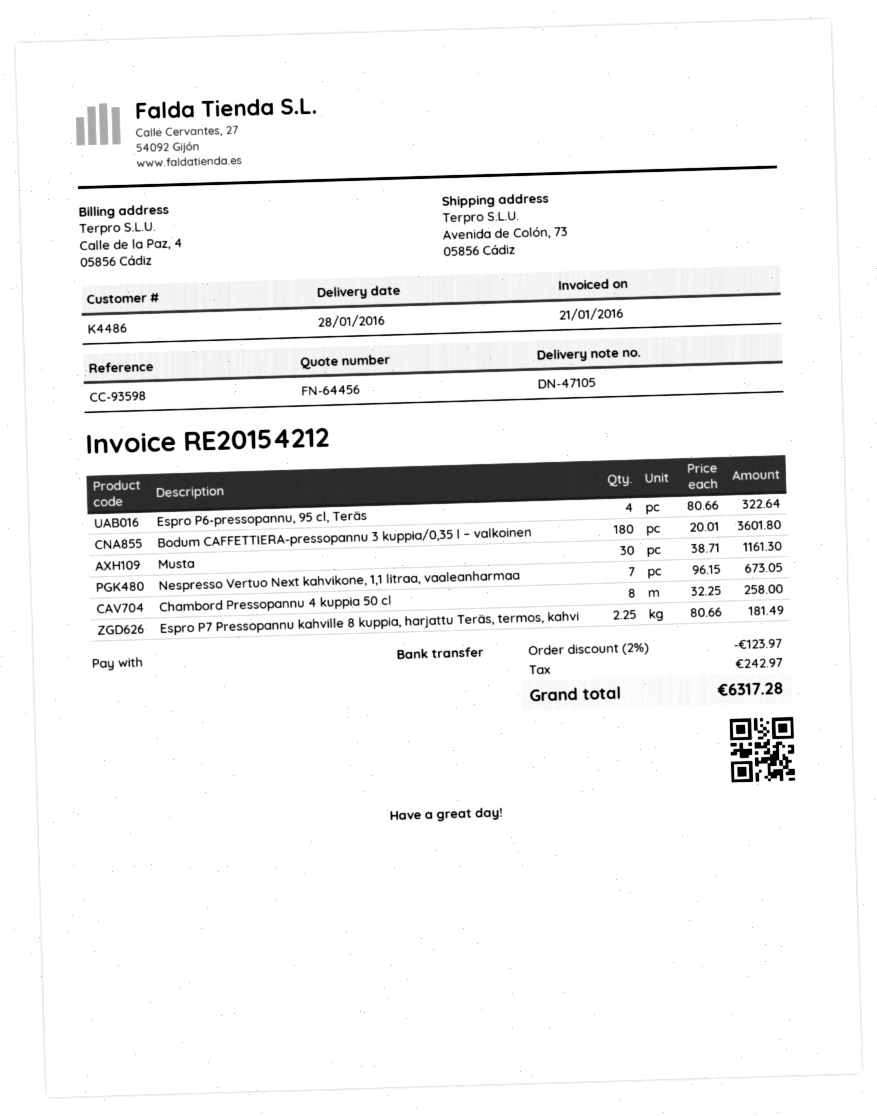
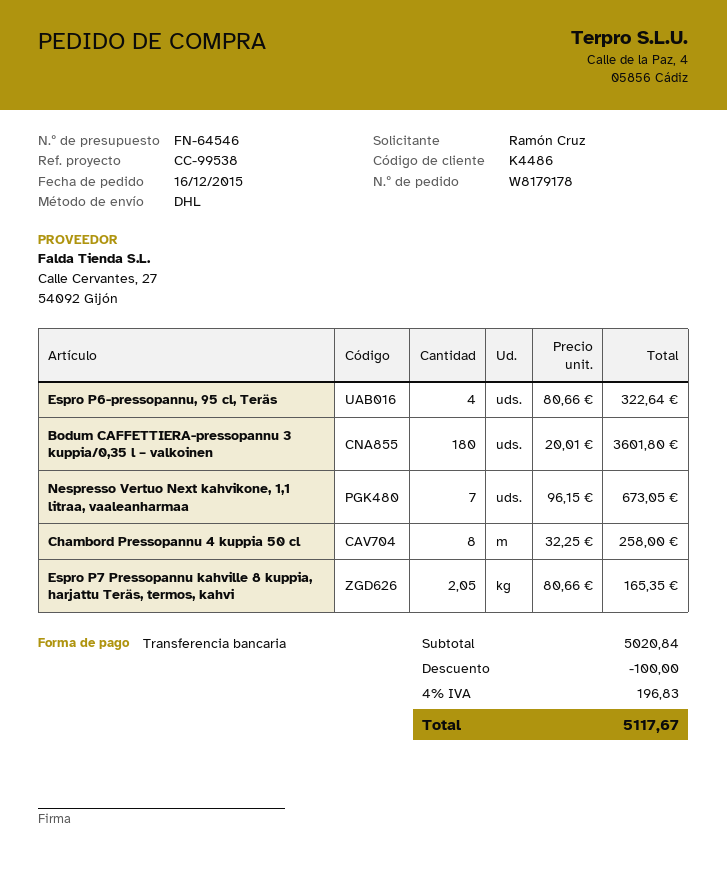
quote number: FN-64456 -> FN-64546
reference: CC-93598 -> CC-99538
Musta: 30 x 38.71 = 1161.30 -> none
Espro P7 Pressopannu kahville 8 kuppia, harjattu Teräs, termos, kahvi: 2.25 x 80.66 = 181.49 -> 2.05 x 80.66 = 165.35
discount: 123.97 -> 100.00
tax: 242.97 -> 196.83
total: 6317.28 -> 5117.67

